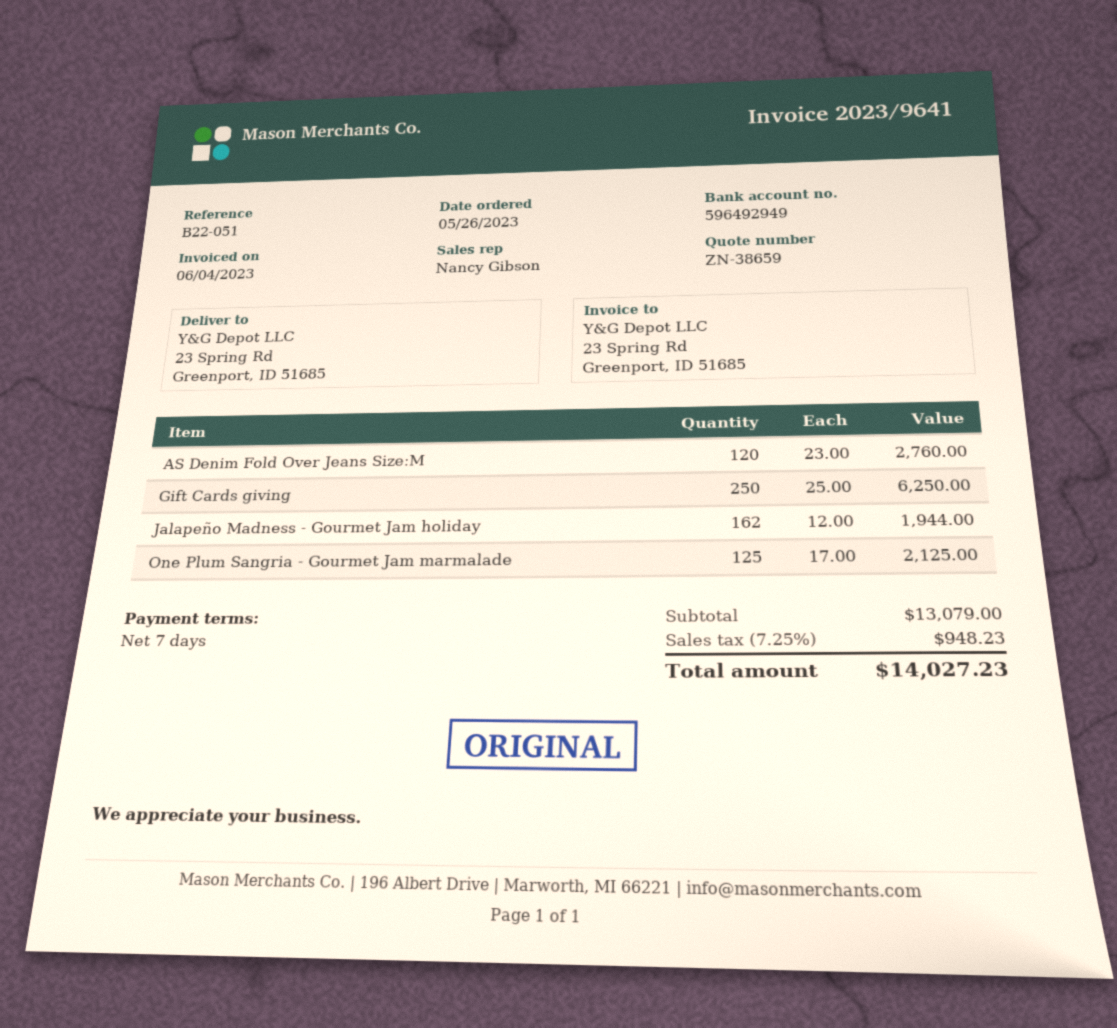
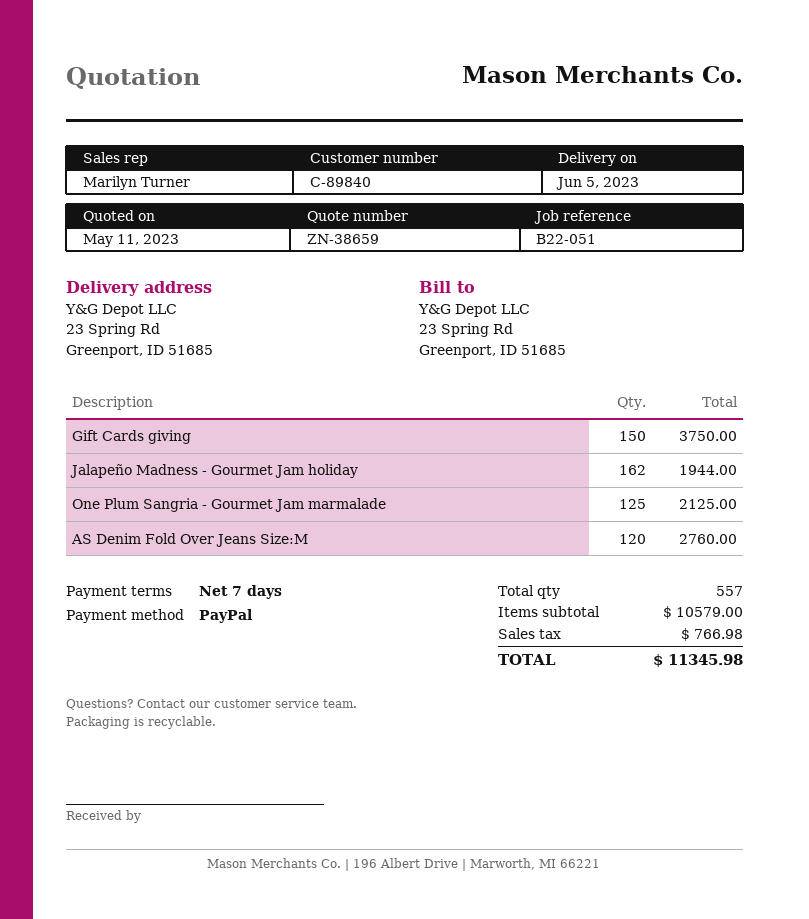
sales rep: Nancy Gibson -> Marilyn Turner
Gift Cards giving: 250 for 6250.00 -> 150 for 3750.00
subtotal: 13079.00 -> 10579.00
tax: 948.23 -> 766.98
total: 14027.23 -> 11345.98

